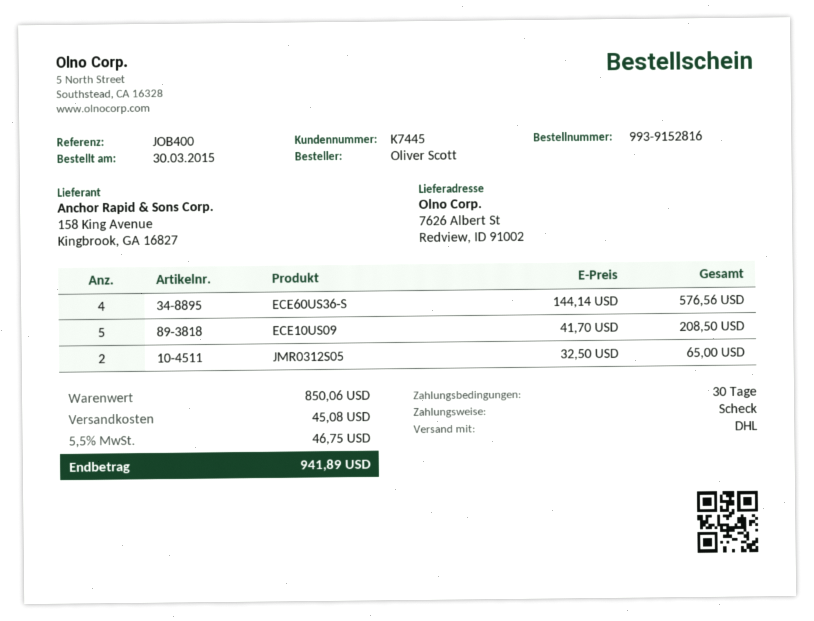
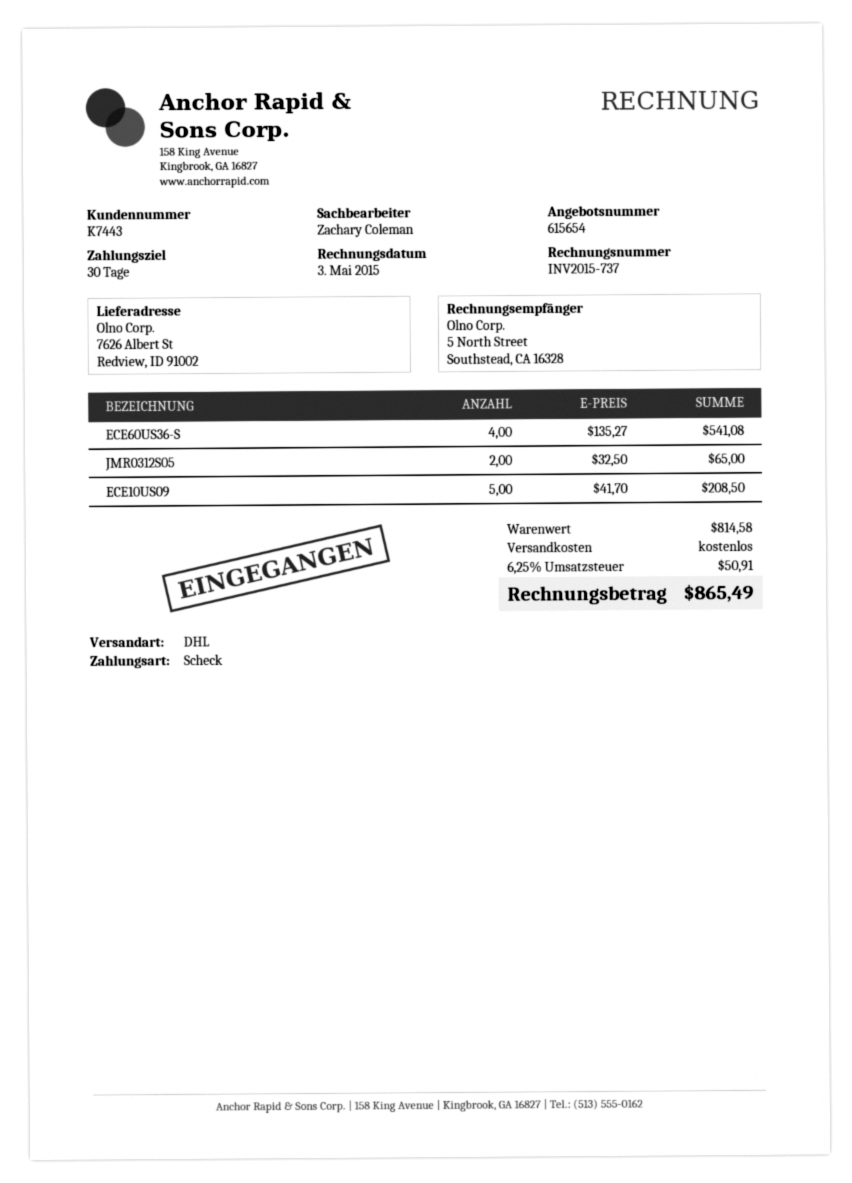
customer number: K7445 -> K7443
ECE60US36-S: 4 x 144.14 = 576.56 -> 4 x 135.27 = 541.08
subtotal: 850.06 -> 814.58
shipping: 45.08 -> 0.00
tax: 5.5% = 46.75 -> 6.25% = 50.91
total: 941.89 -> 865.49

